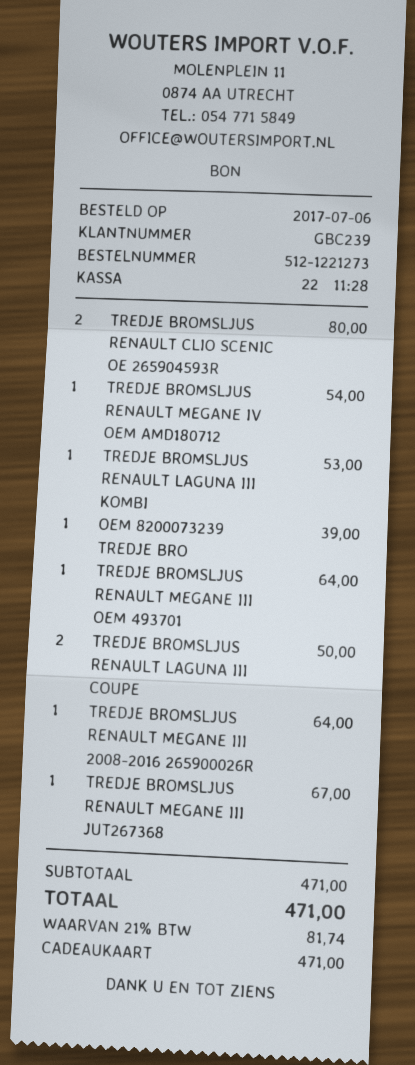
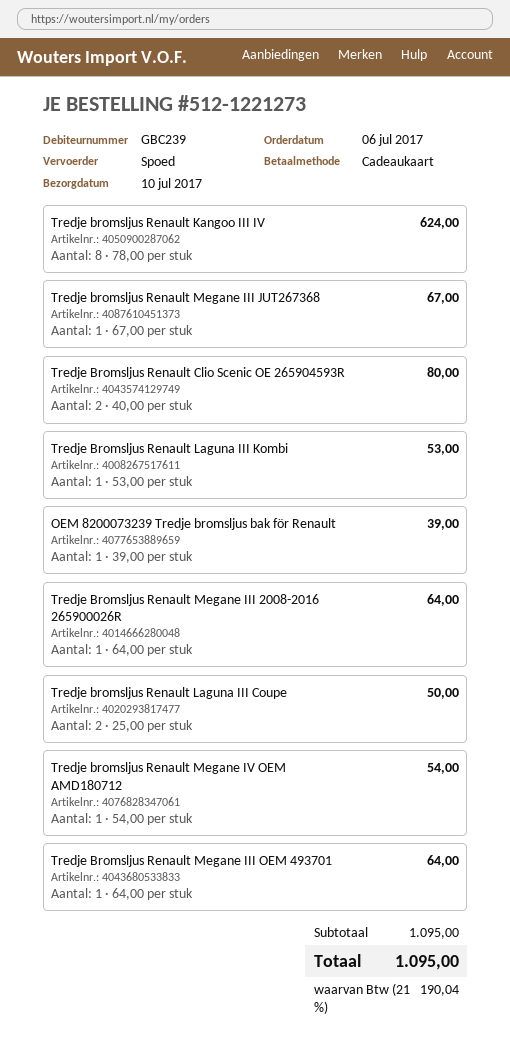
Tredje bromsljus Renault Kangoo III IV: none -> 8 for 624.00
subtotal: 471.00 -> 1095.00
tax: 21% = 81.74 -> 21% = 190.04
total: 471.00 -> 1095.00

